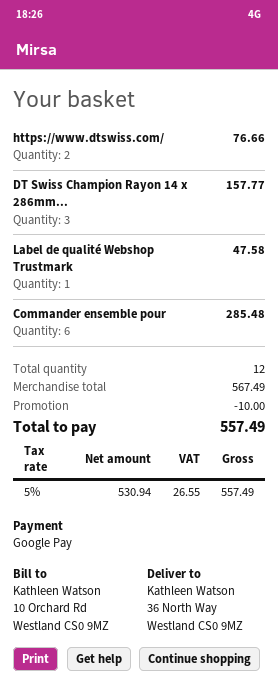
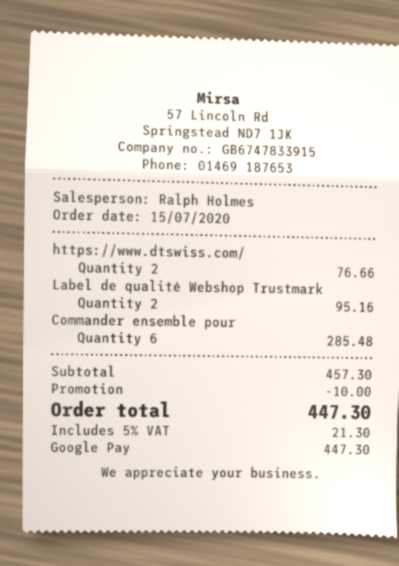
DT Swiss Champion Rayon 14 x 286mm...: 3 for 157.77 -> none
Label de qualité Webshop Trustmark: 1 for 47.58 -> 2 for 95.16
subtotal: 567.49 -> 457.30
tax: 5% = 26.55 -> 5% = 21.30
total: 557.49 -> 447.30

